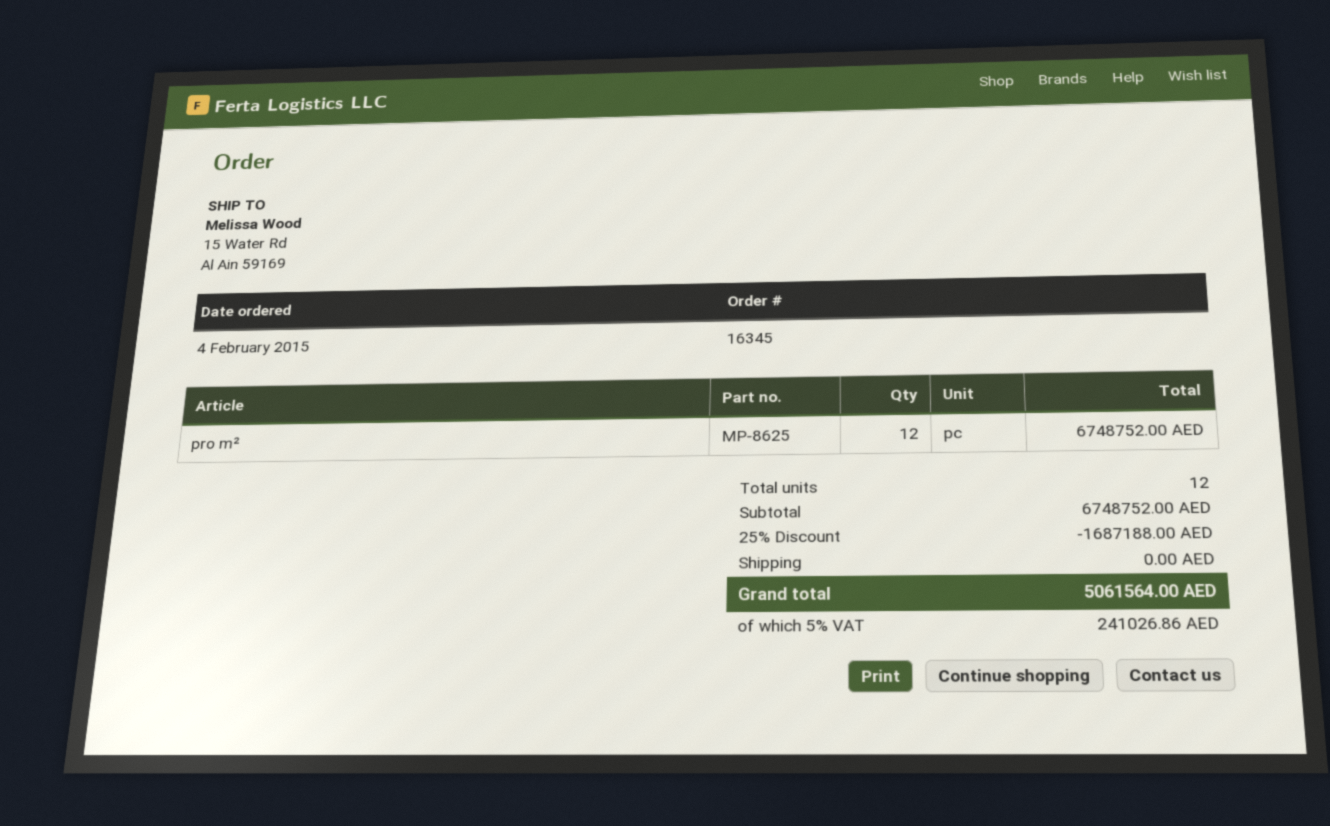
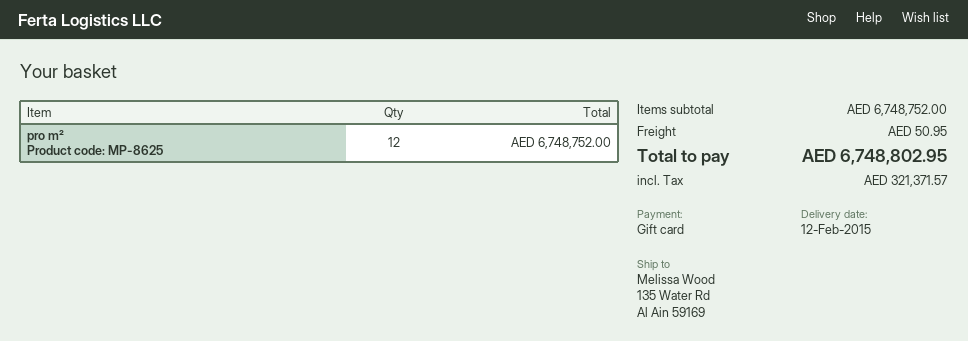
ship to: 15 Water Rd, Al Ain 59169 -> 135 Water Rd, Al Ain 59169
discount: 25% = 1687188.00 -> none
shipping: 0.00 -> 50.95
tax: 241026.86 -> 321371.57
total: 5061564.00 -> 6748802.95

